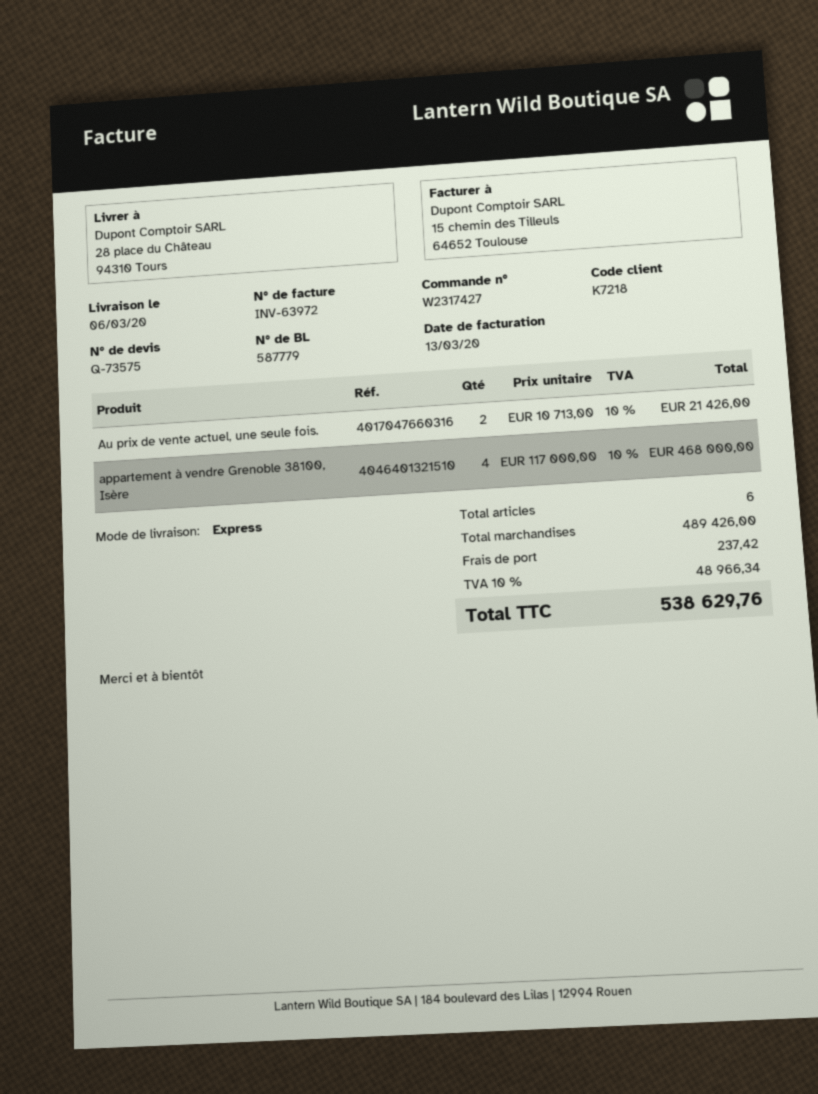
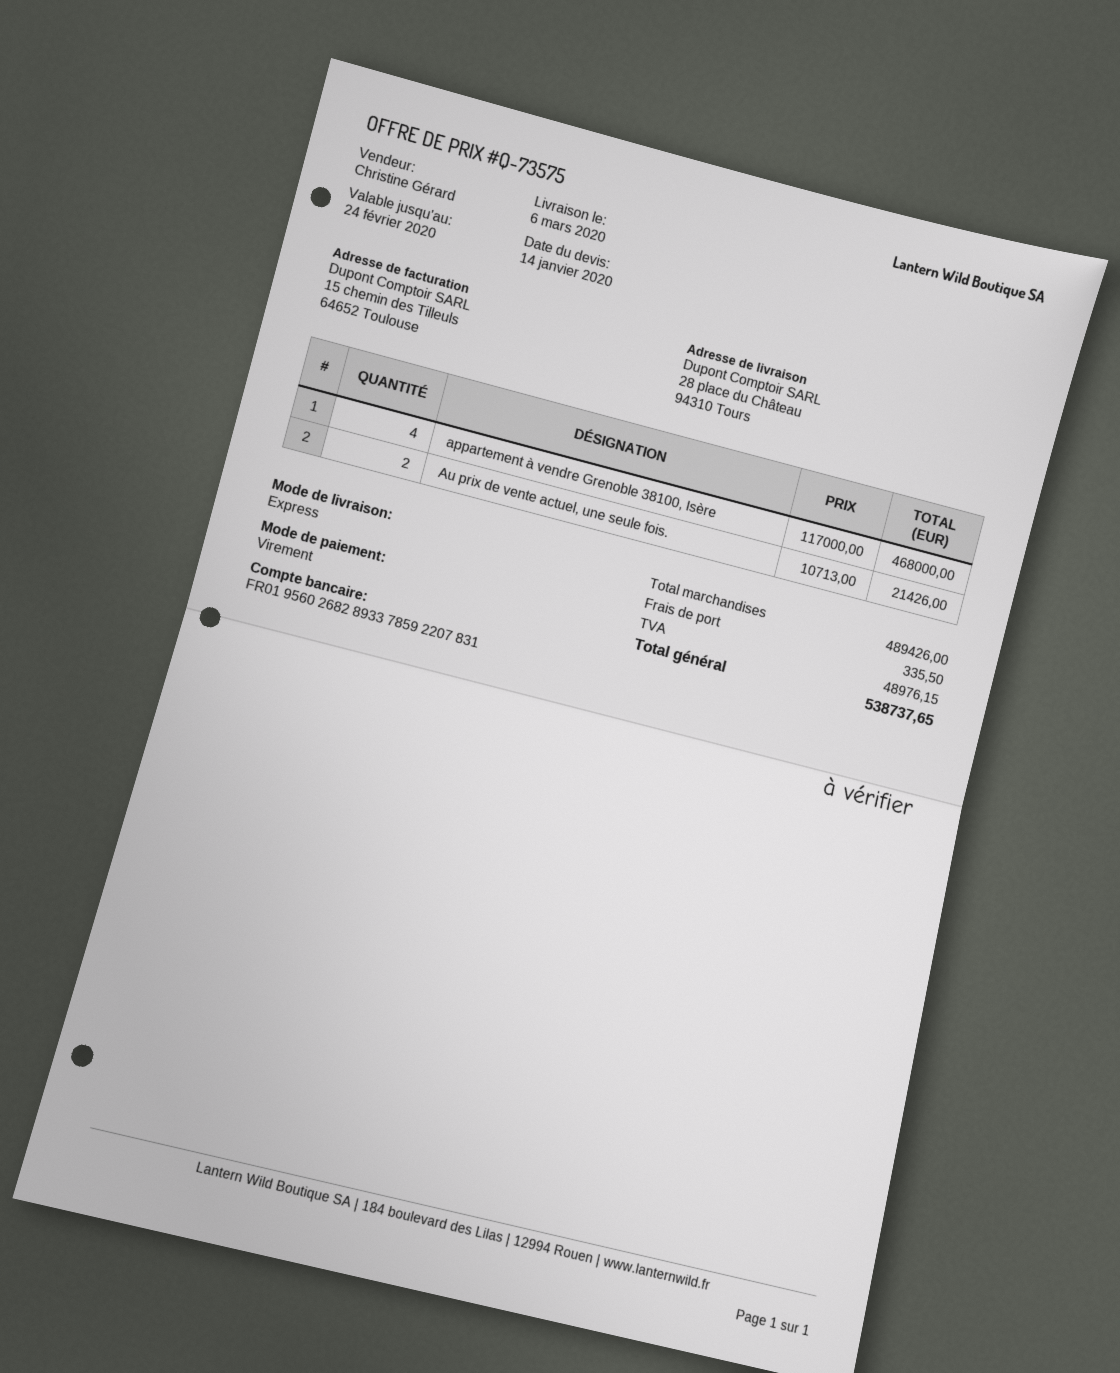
shipping: 237.42 -> 335.50
tax: 48966.34 -> 48976.15
total: 538629.76 -> 538737.65

